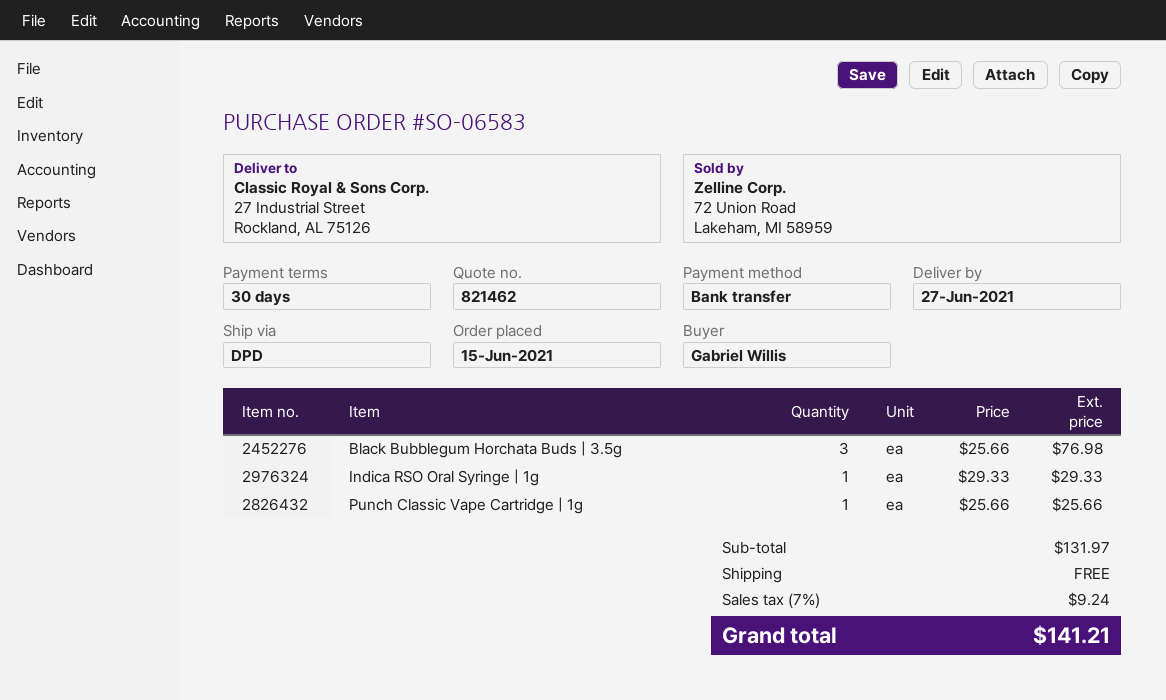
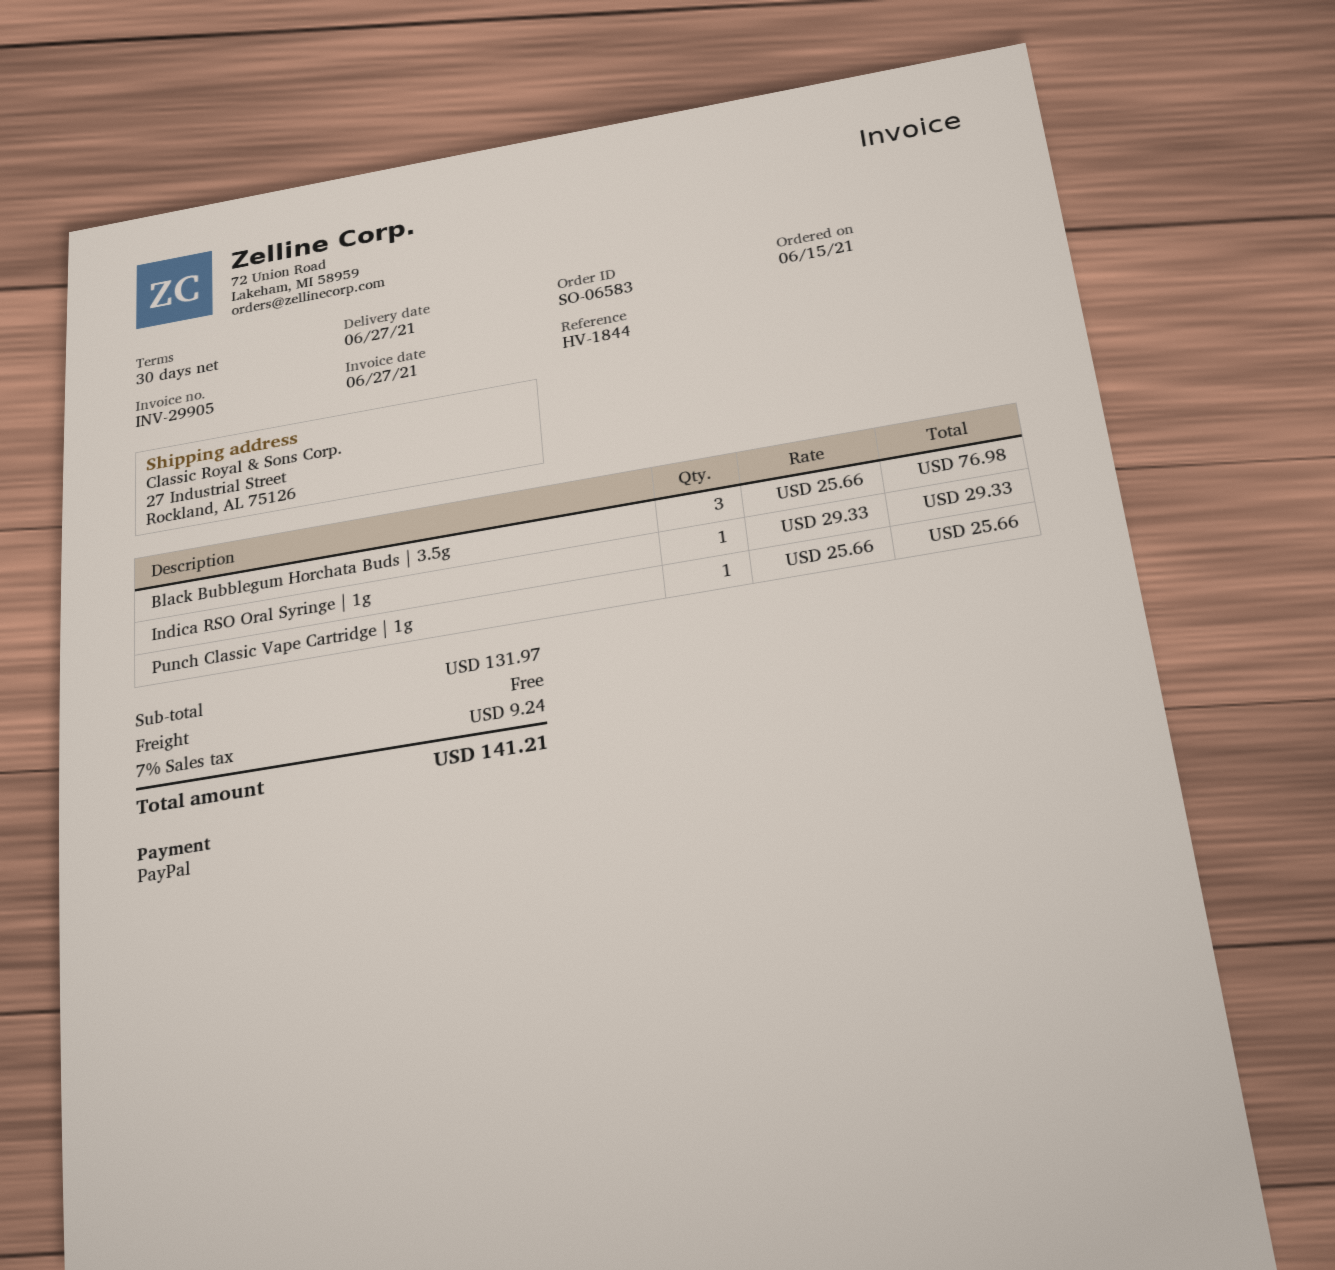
payment method: bank transfer -> PayPal

